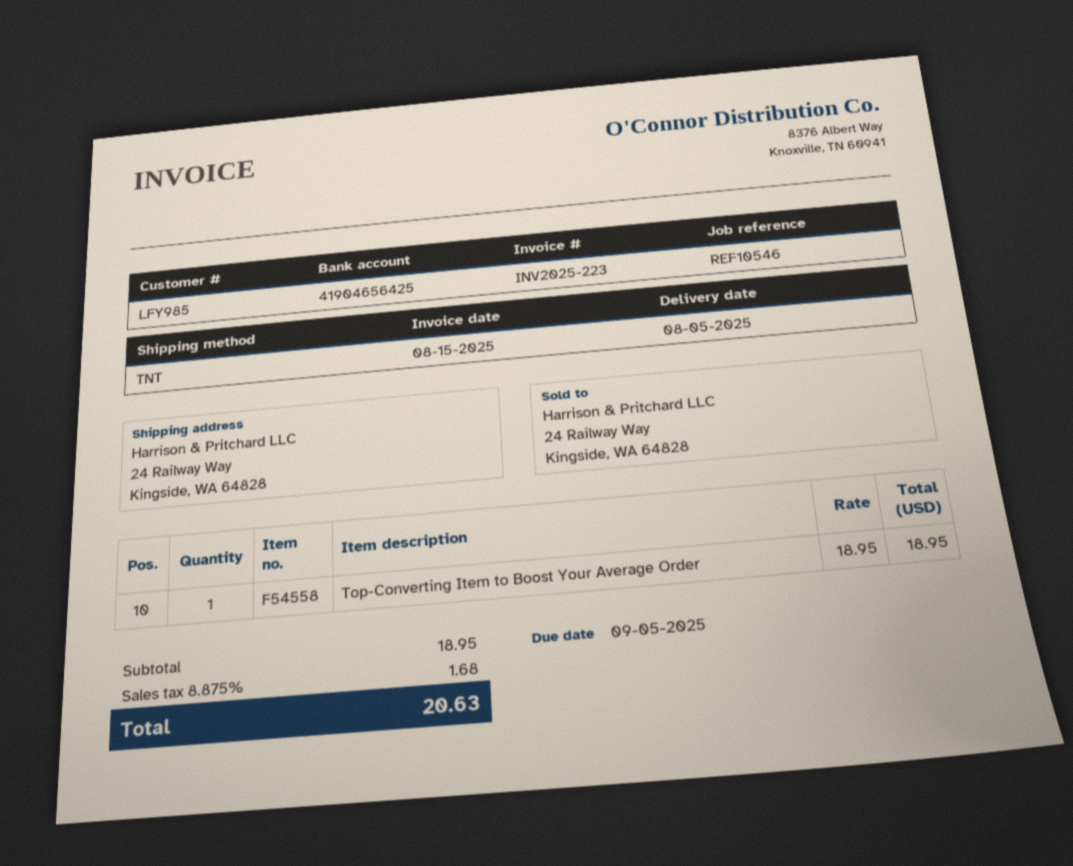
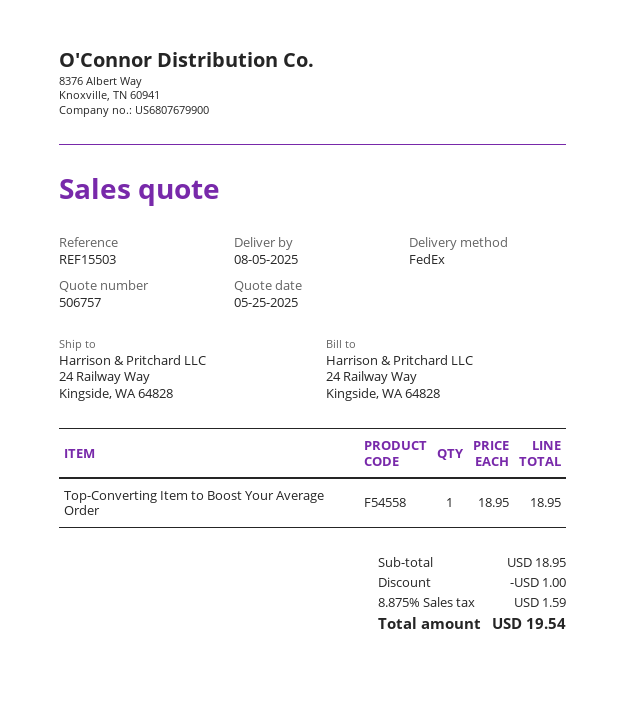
reference: REF10546 -> REF15503
shipping method: TNT -> FedEx
discount: none -> 1.00
tax: 8.875% = 1.68 -> 8.875% = 1.59
total: 20.63 -> 19.54

